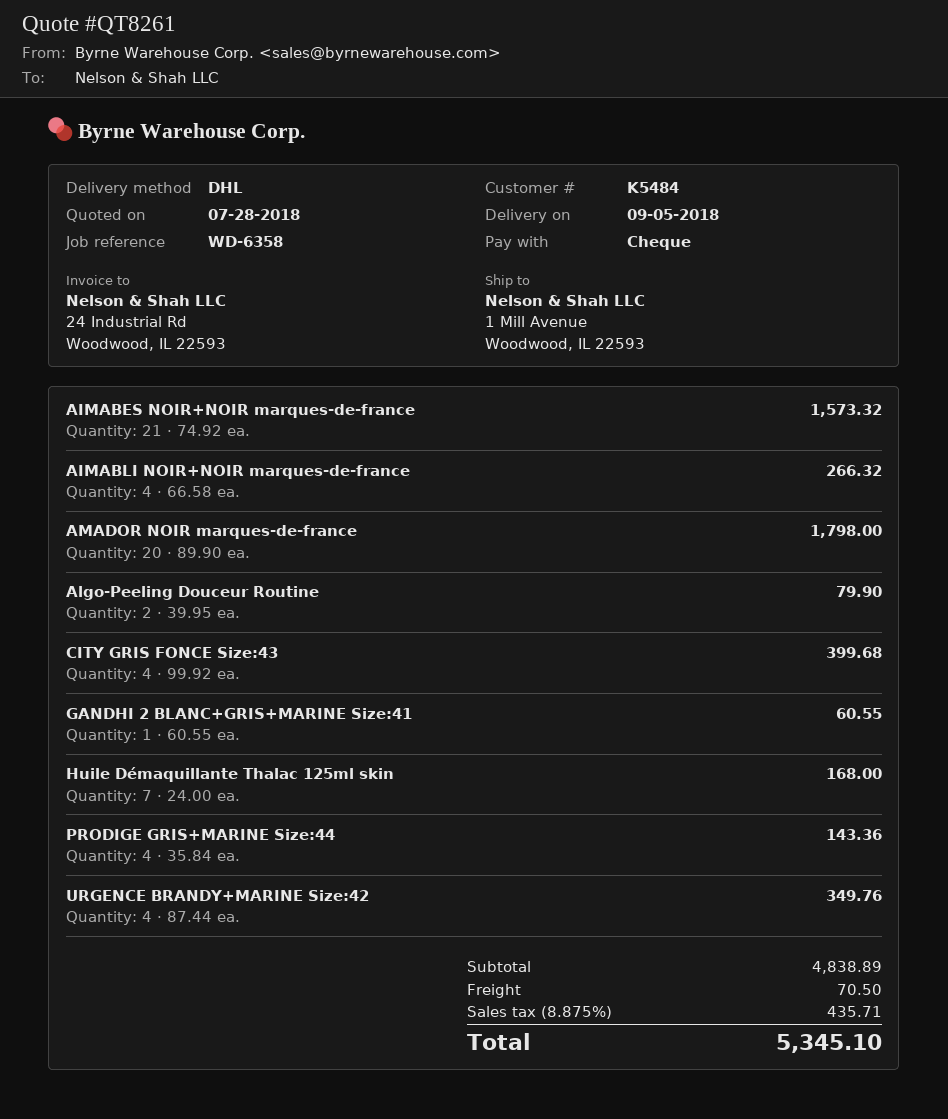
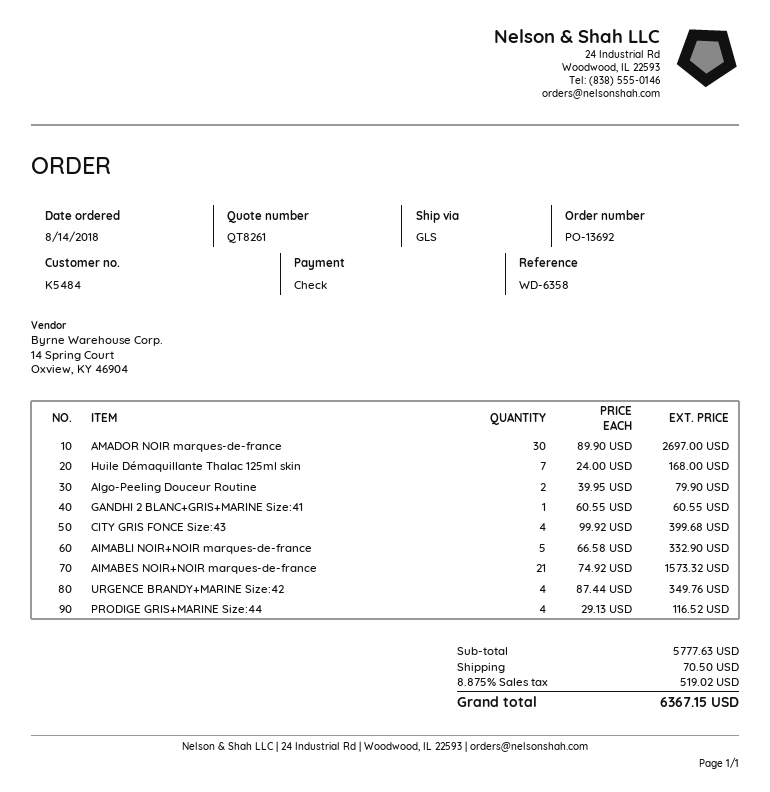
shipping method: DHL -> GLS
AIMABLI NOIR+NOIR marques-de-france: 4 x 66.58 = 266.32 -> 5 x 66.58 = 332.90
AMADOR NOIR marques-de-france: 20 x 89.90 = 1798.00 -> 30 x 89.90 = 2697.00
PRODIGE GRIS+MARINE Size:44: 4 x 35.84 = 143.36 -> 4 x 29.13 = 116.52
subtotal: 4838.89 -> 5777.63
tax: 8.875% = 435.71 -> 8.875% = 519.02
total: 5345.10 -> 6367.15

